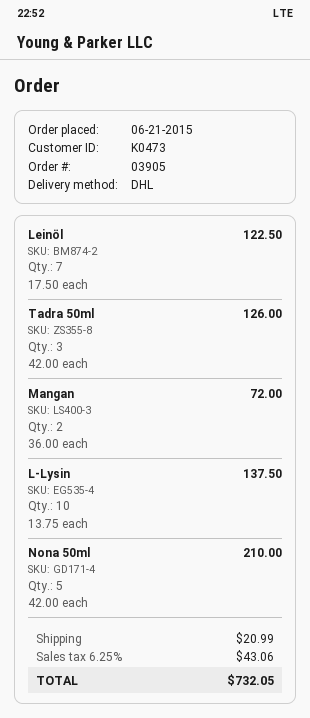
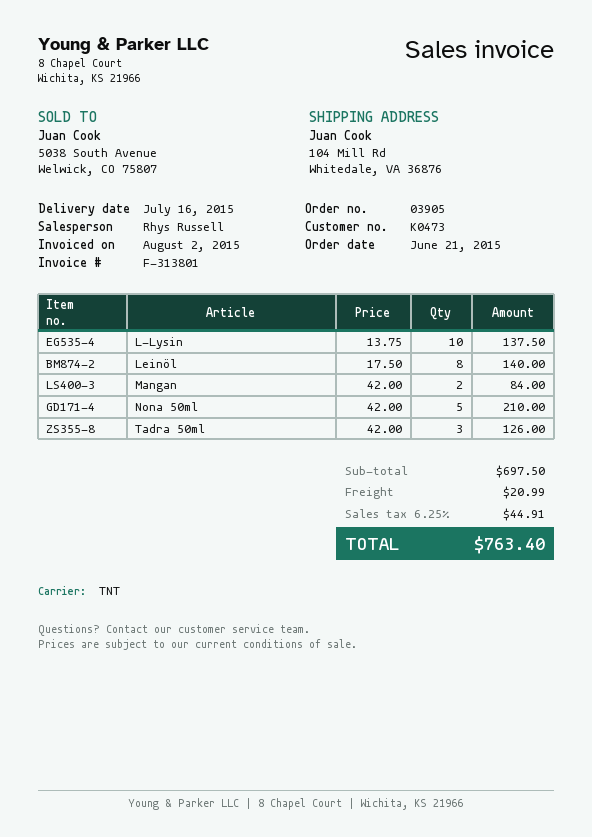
shipping method: DHL -> TNT
Leinöl: 7 x 17.50 = 122.50 -> 8 x 17.50 = 140.00
Mangan: 2 x 36.00 = 72.00 -> 2 x 42.00 = 84.00
tax: 6.25% = 43.06 -> 6.25% = 44.91
total: 732.05 -> 763.40

